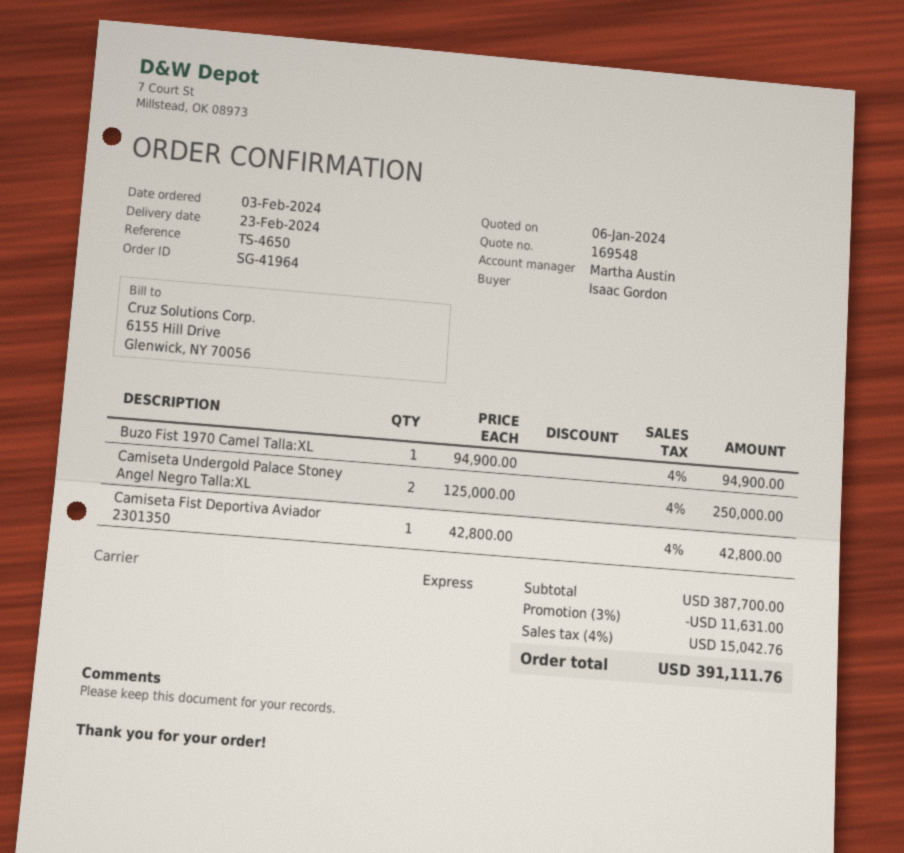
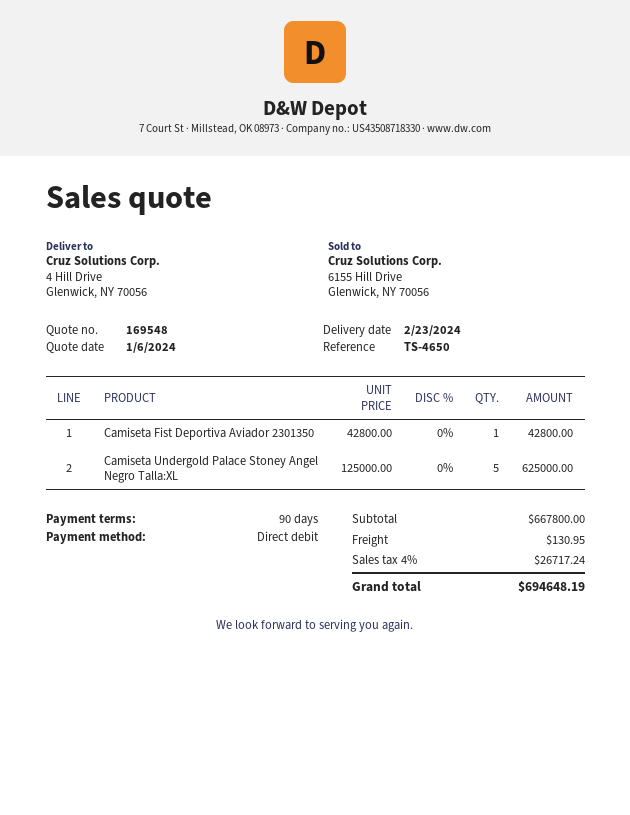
Buzo Fist 1970 Camel Talla:XL: 1 x 94900.00 = 94900.00 -> none
Camiseta Undergold Palace Stoney Angel Negro Talla:XL: 2 x 125000.00 = 250000.00 -> 5 x 125000.00 = 625000.00
subtotal: 387700.00 -> 667800.00
discount: 3% = 11631.00 -> none
shipping: none -> 130.95
tax: 4% = 15042.76 -> 4% = 26717.24
total: 391111.76 -> 694648.19

